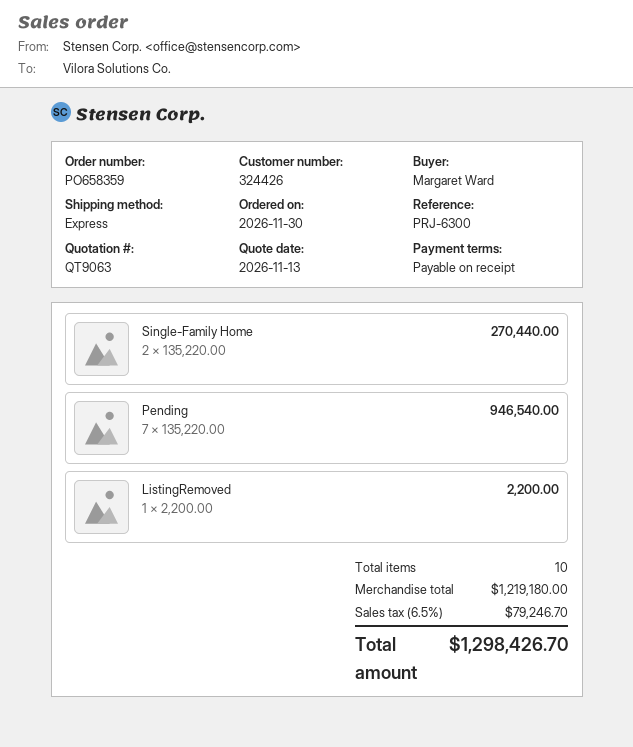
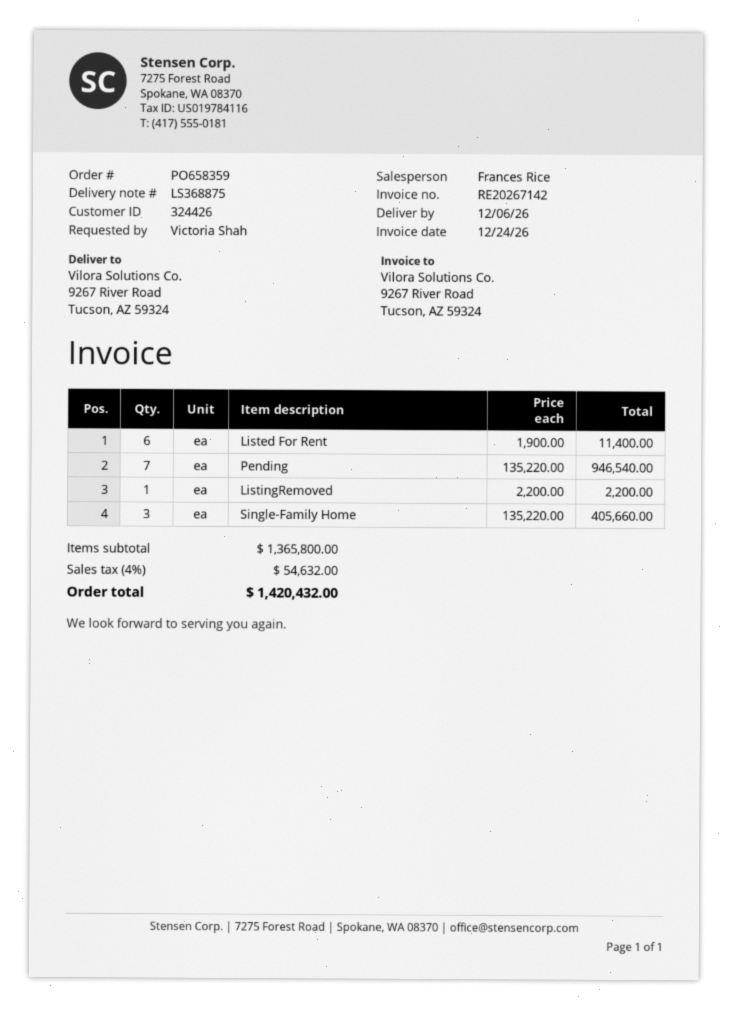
ordered by: Margaret Ward -> Victoria Shah
Single-Family Home: 2 x 135220.00 = 270440.00 -> 3 x 135220.00 = 405660.00
Listed For Rent: none -> 6 x 1900.00 = 11400.00
subtotal: 1219180.00 -> 1365800.00
tax: 6.5% = 79246.70 -> 4% = 54632.00
total: 1298426.70 -> 1420432.00

